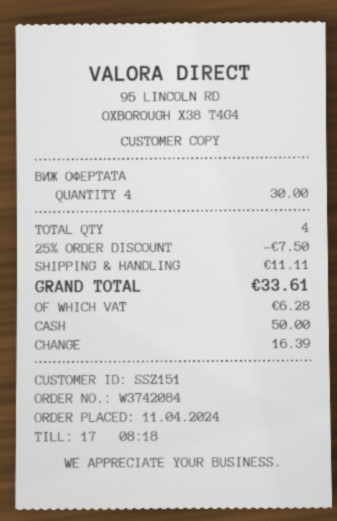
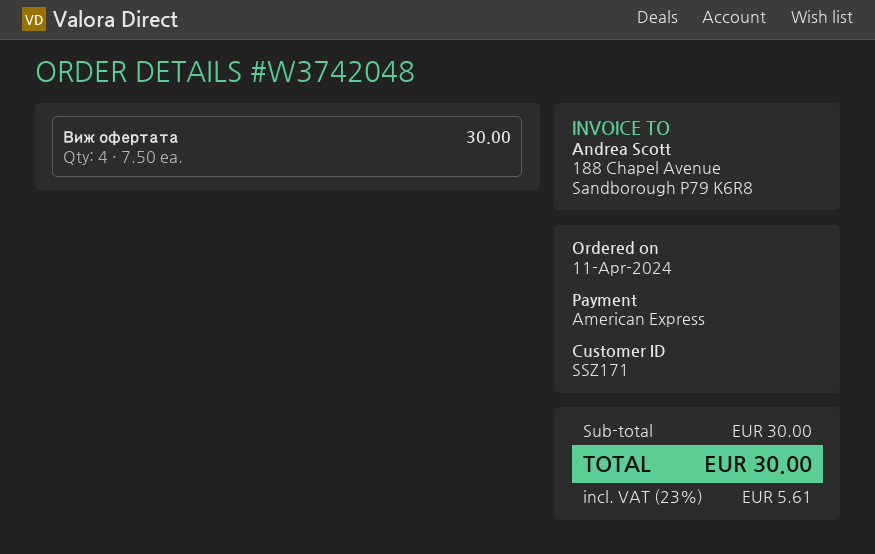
order number: W3742084 -> W3742048
customer number: SSZ151 -> SSZ171
payment method: cash -> American Express
discount: 25% = 7.50 -> none
shipping: 11.11 -> none
tax: 6.28 -> 5.61
total: 33.61 -> 30.00

